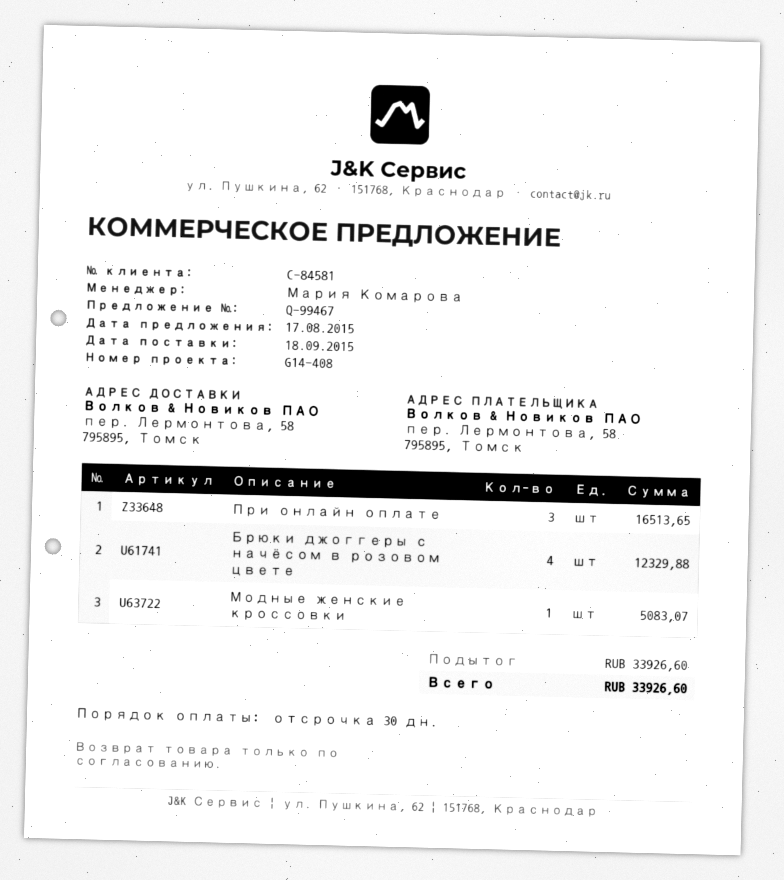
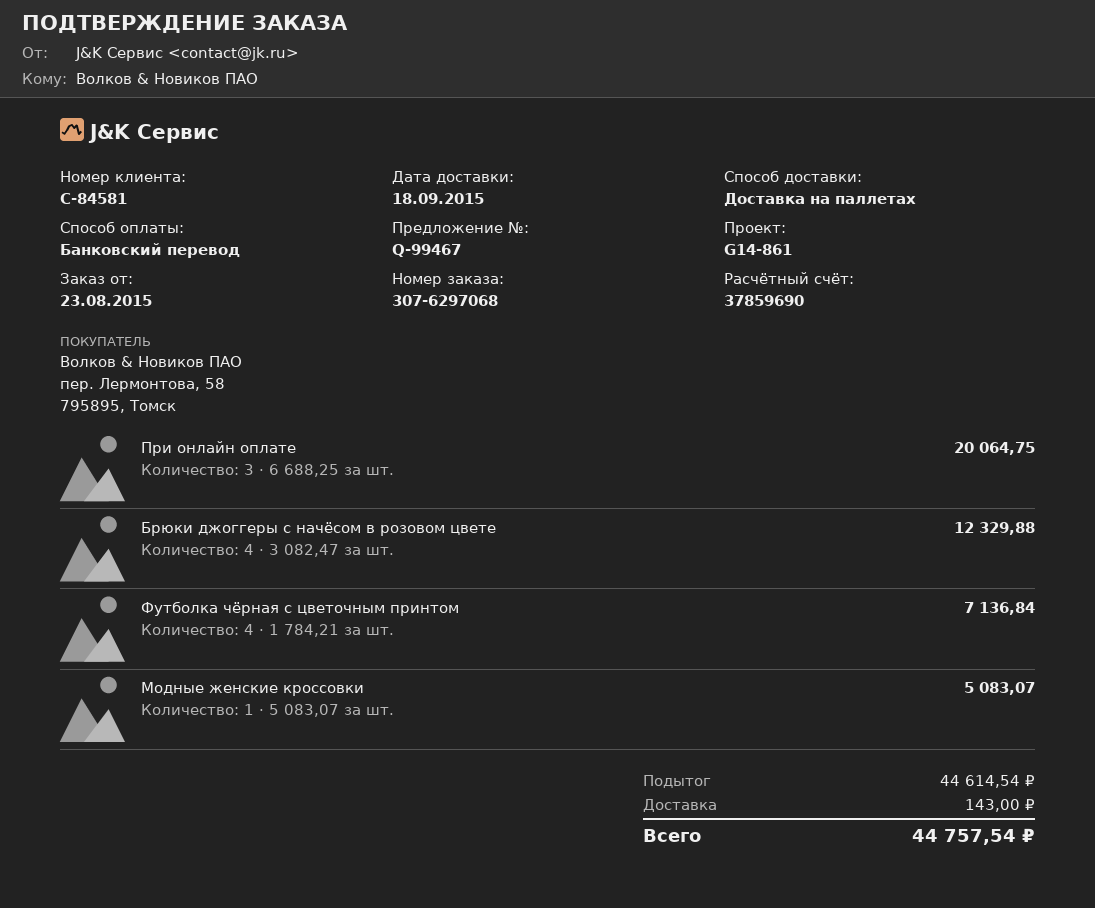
reference: G14-408 -> G14-861
При онлайн оплате: 3 for 16513.65 -> 3 for 20064.75
Футболка чёрная с цветочным принтом: none -> 4 for 7136.84
subtotal: 33926.60 -> 44614.54
shipping: none -> 143.00
total: 33926.60 -> 44757.54

